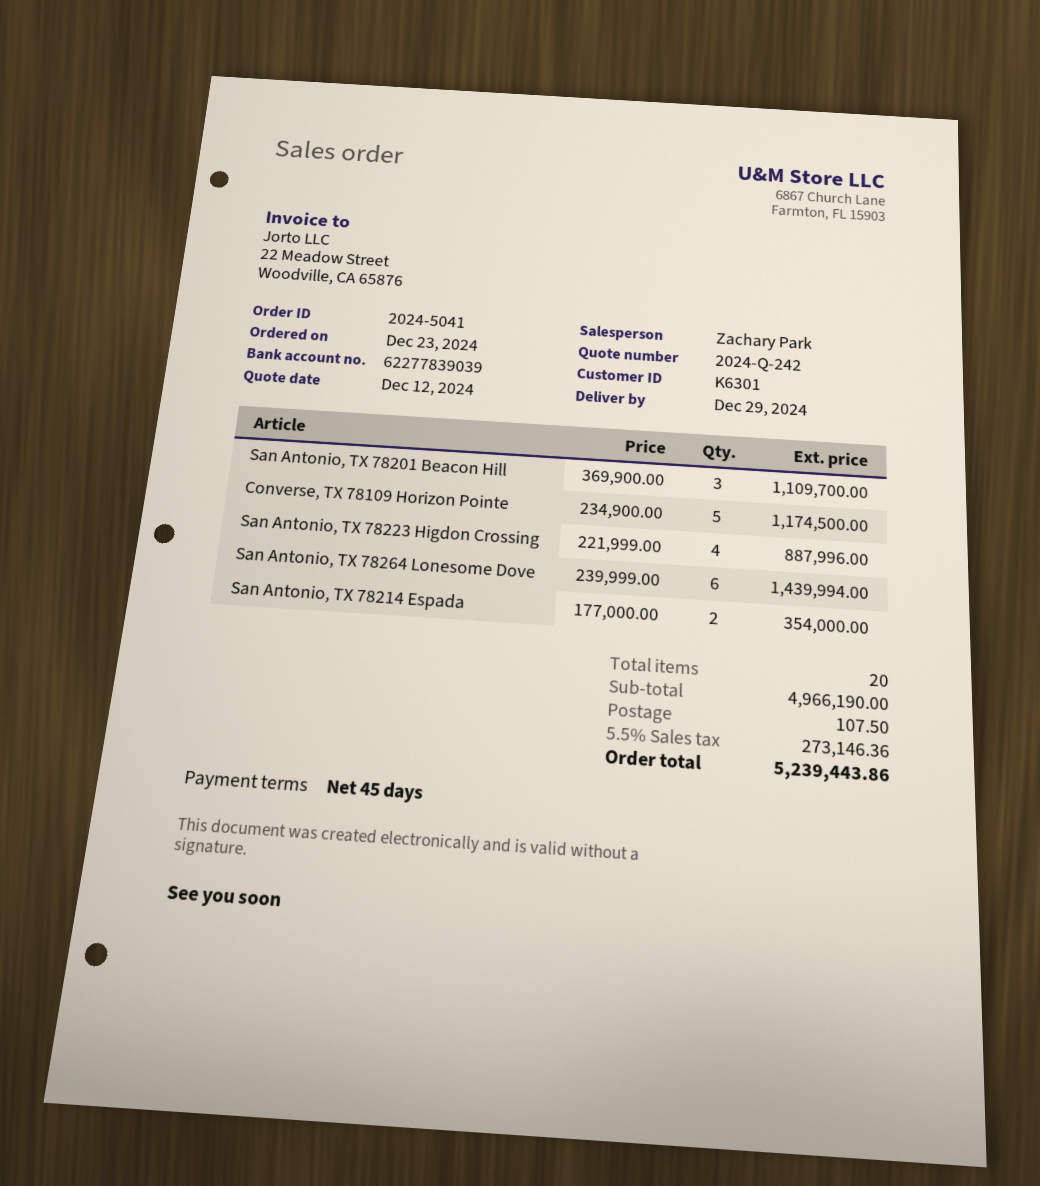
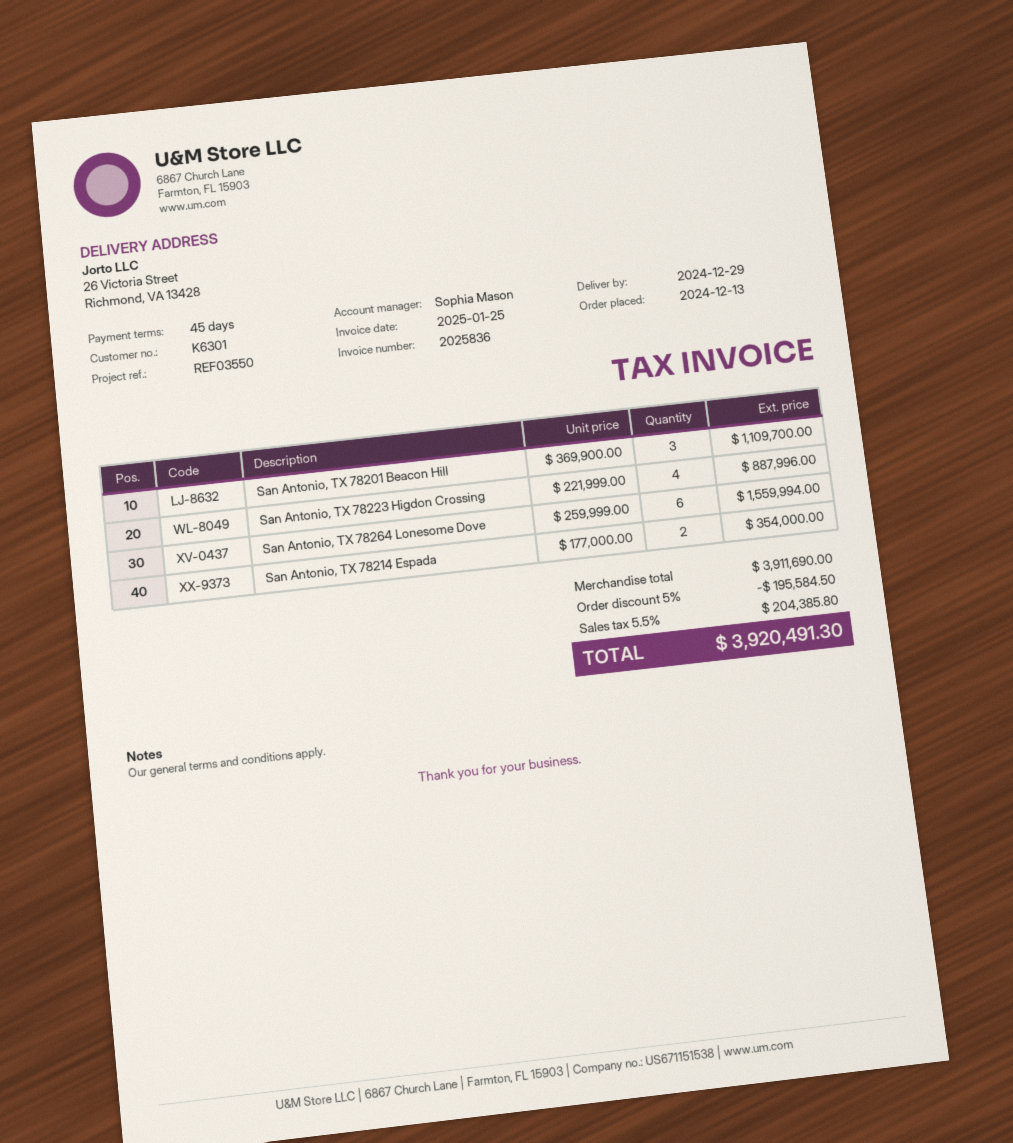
order date: 2024-12-23 -> 2024-12-13
sales rep: Zachary Park -> Sophia Mason
Converse, TX 78109 Horizon Pointe: 5 x 234900.00 = 1174500.00 -> none
San Antonio, TX 78264 Lonesome Dove: 6 x 239999.00 = 1439994.00 -> 6 x 259999.00 = 1559994.00
subtotal: 4966190.00 -> 3911690.00
discount: none -> 5% = 195584.50
shipping: 107.50 -> none
tax: 5.5% = 273146.36 -> 5.5% = 204385.80
total: 5239443.86 -> 3920491.30

